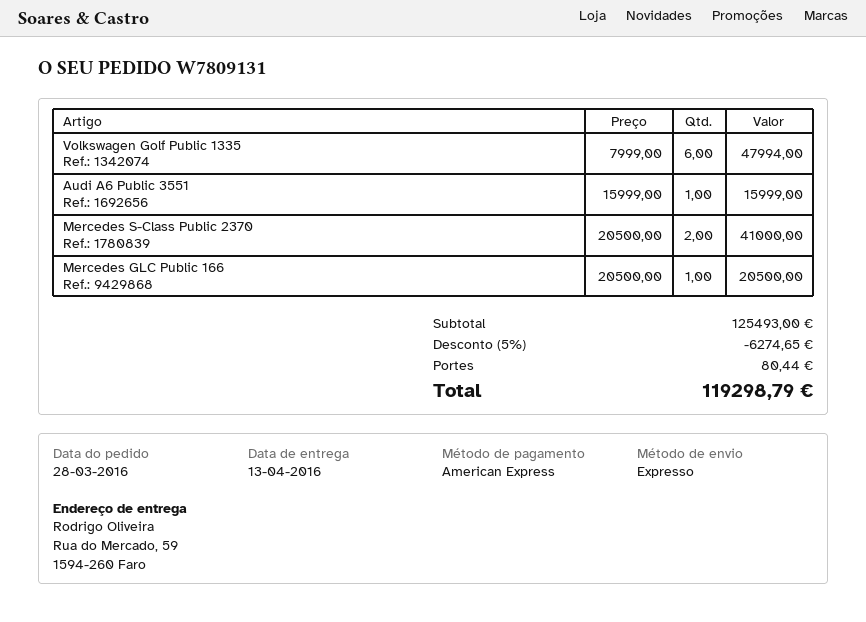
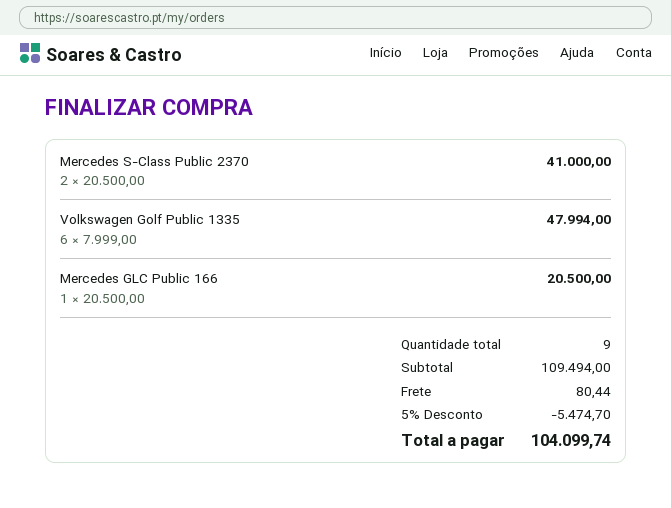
Audi A6 Public 3551: 1 x 15999.00 = 15999.00 -> none
subtotal: 125493.00 -> 109494.00
discount: 5% = 6274.65 -> 5% = 5474.70
total: 119298.79 -> 104099.74

